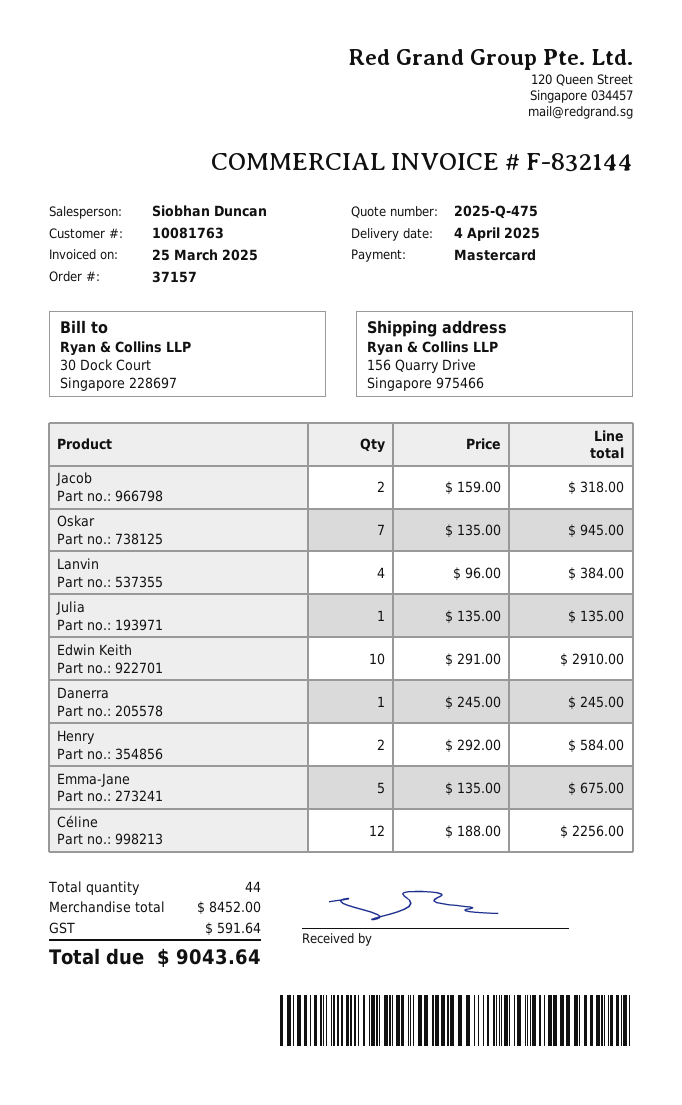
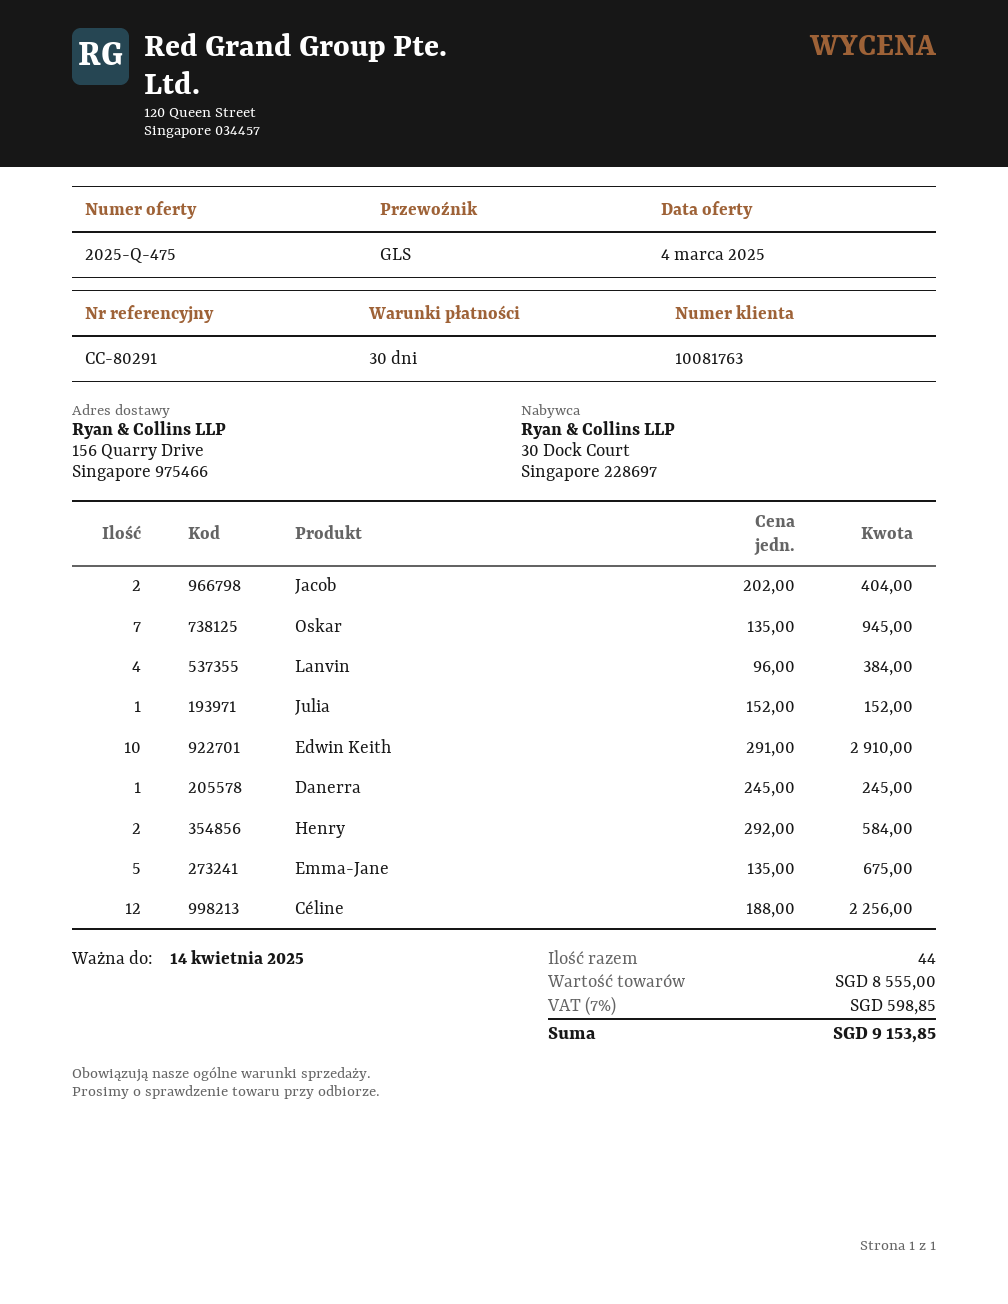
Jacob: 2 x 159.00 = 318.00 -> 2 x 202.00 = 404.00
Julia: 1 x 135.00 = 135.00 -> 1 x 152.00 = 152.00
subtotal: 8452.00 -> 8555.00
tax: 591.64 -> 598.85
total: 9043.64 -> 9153.85

